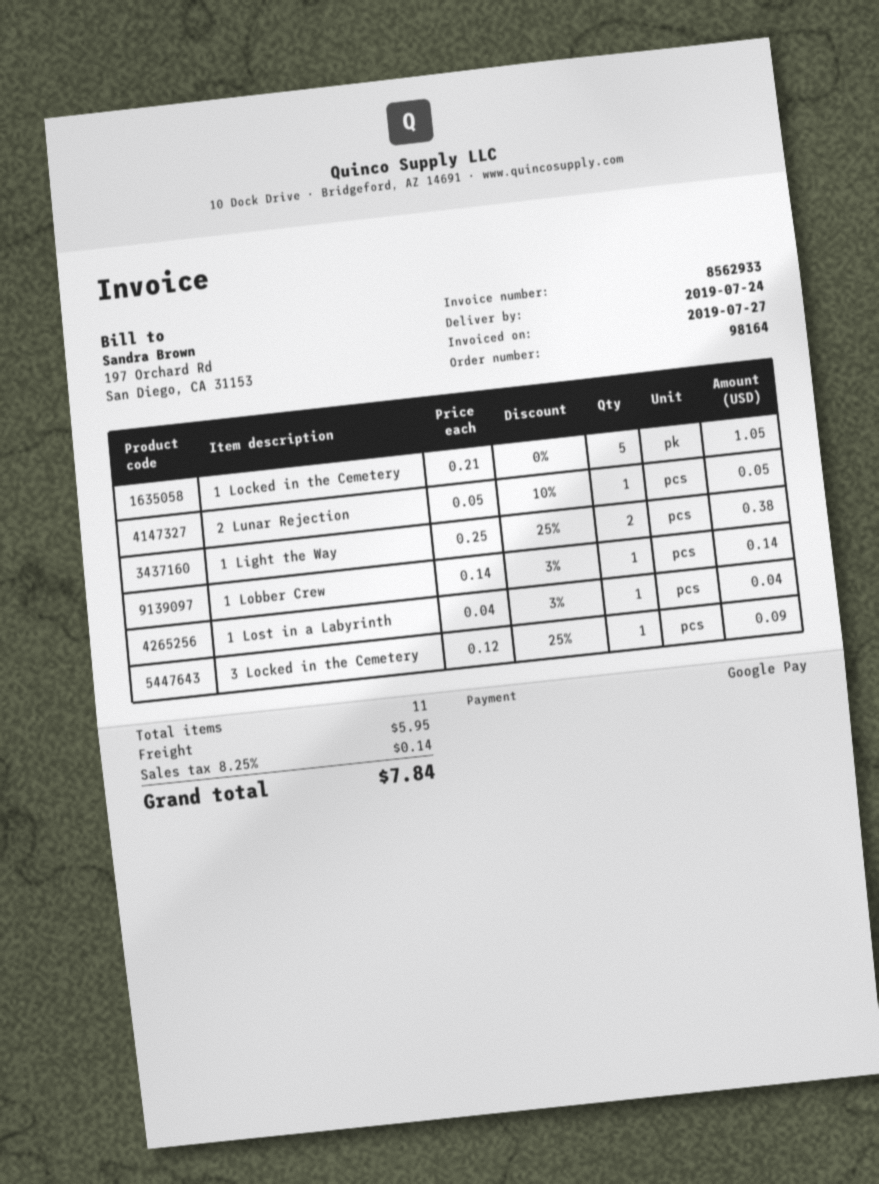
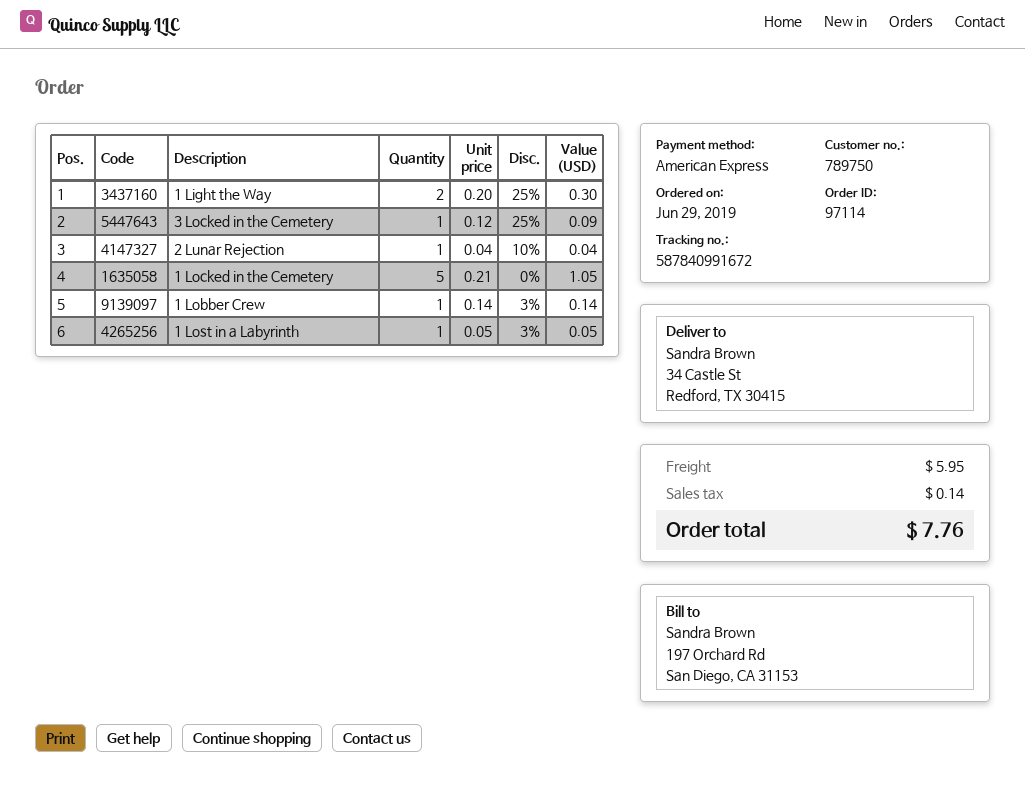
order number: 98164 -> 97114
payment method: Google Pay -> American Express
2 Lunar Rejection: 1 x 0.05 - 10% = 0.05 -> 1 x 0.04 - 10% = 0.04
1 Light the Way: 2 x 0.25 - 25% = 0.38 -> 2 x 0.20 - 25% = 0.30
1 Lost in a Labyrinth: 1 x 0.04 - 3% = 0.04 -> 1 x 0.05 - 3% = 0.05
total: 7.84 -> 7.76

